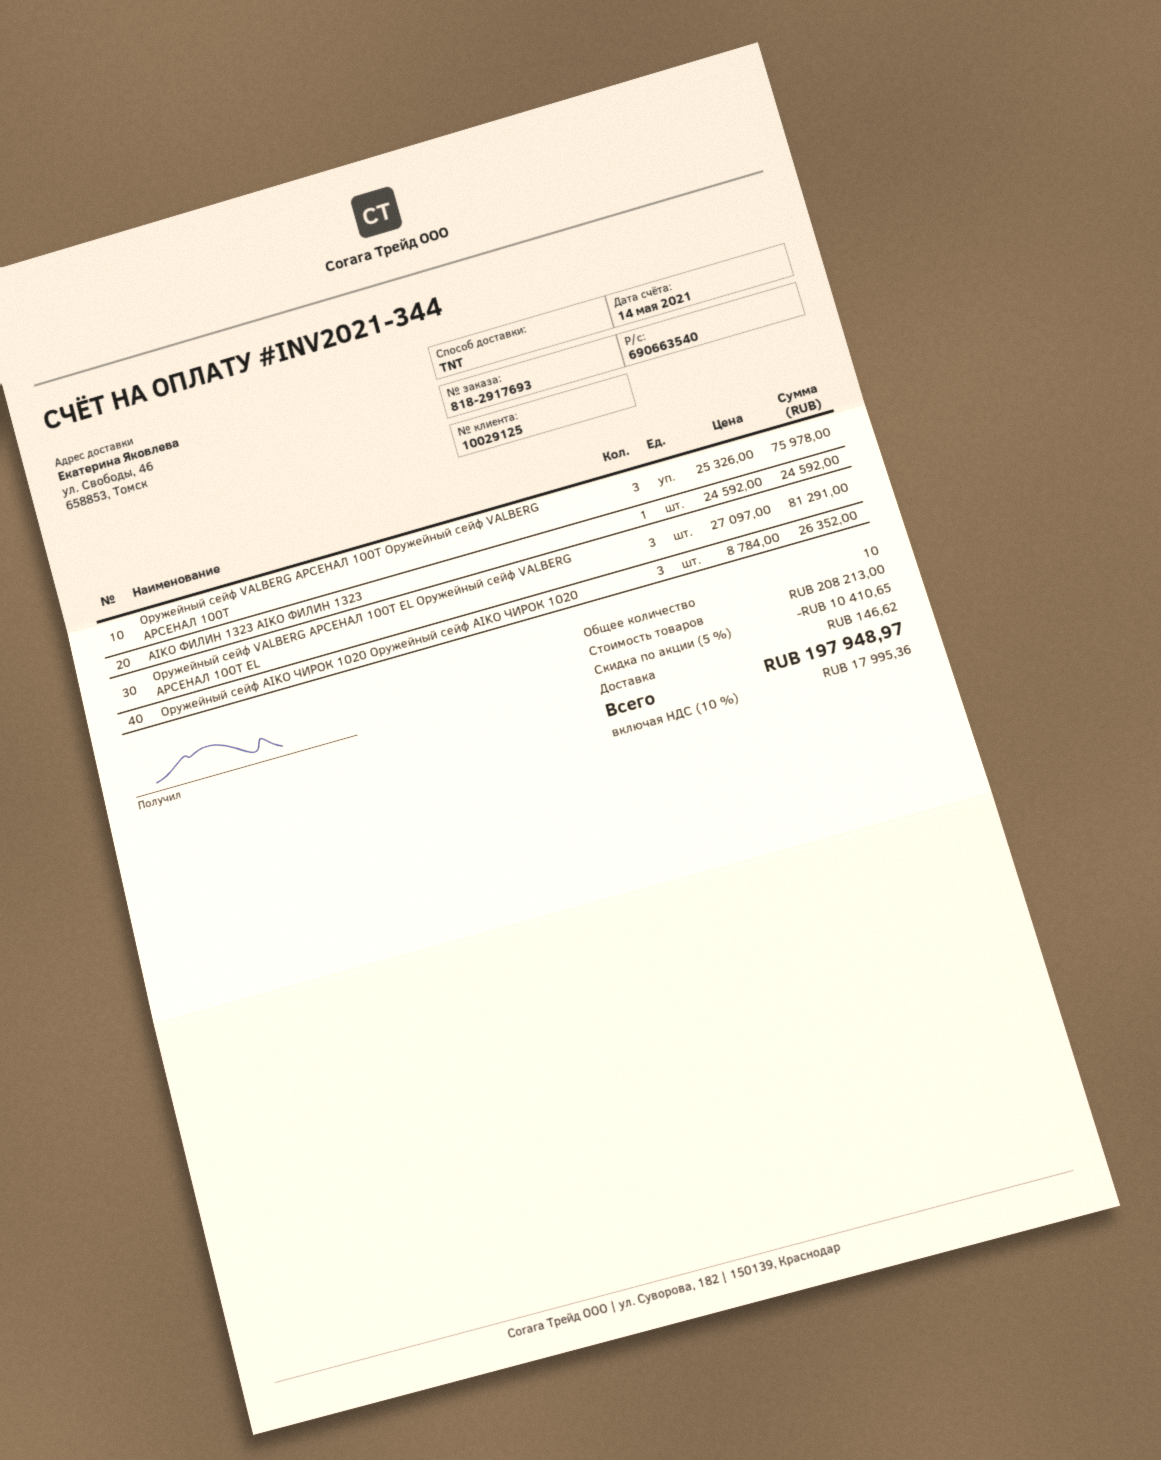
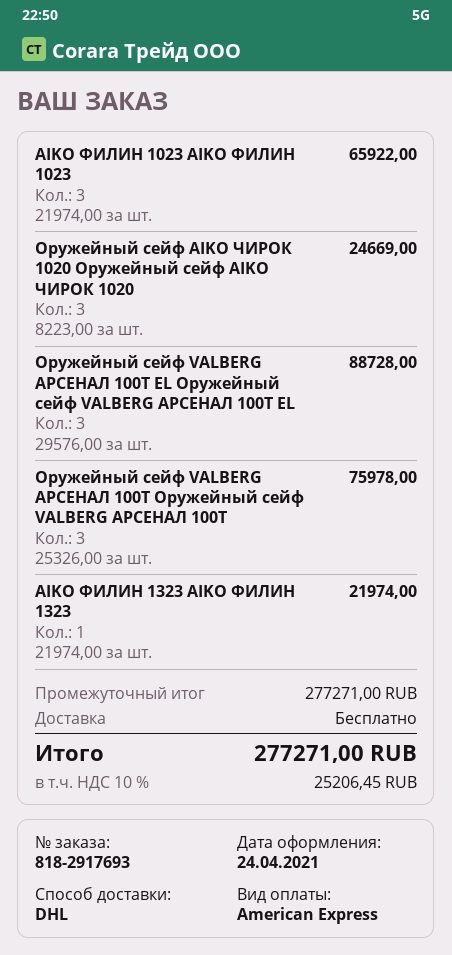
shipping method: TNT -> DHL
AIKO ФИЛИН 1323 AIKO ФИЛИН 1323: 1 x 24592.00 = 24592.00 -> 1 x 21974.00 = 21974.00
Оружейный сейф VALBERG АРСЕНАЛ 100Т EL Оружейный сейф VALBERG АРСЕНАЛ 100Т EL: 3 x 27097.00 = 81291.00 -> 3 x 29576.00 = 88728.00
Оружейный сейф AIKO ЧИРОК 1020 Оружейный сейф AIKO ЧИРОК 1020: 3 x 8784.00 = 26352.00 -> 3 x 8223.00 = 24669.00
AIKO ФИЛИН 1023 AIKO ФИЛИН 1023: none -> 3 x 21974.00 = 65922.00
subtotal: 208213.00 -> 277271.00
discount: 5% = 10410.65 -> none
shipping: 146.62 -> 0.00
tax: 10% = 17995.36 -> 10% = 25206.45
total: 197948.97 -> 277271.00

